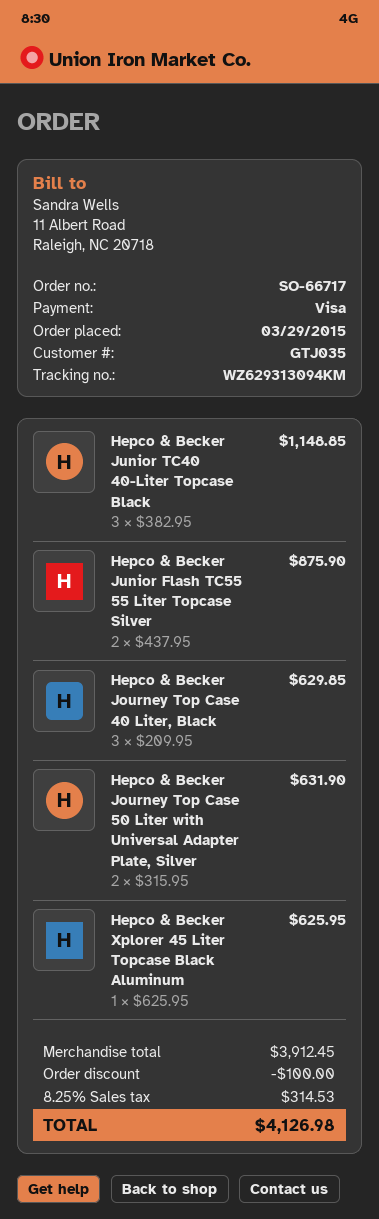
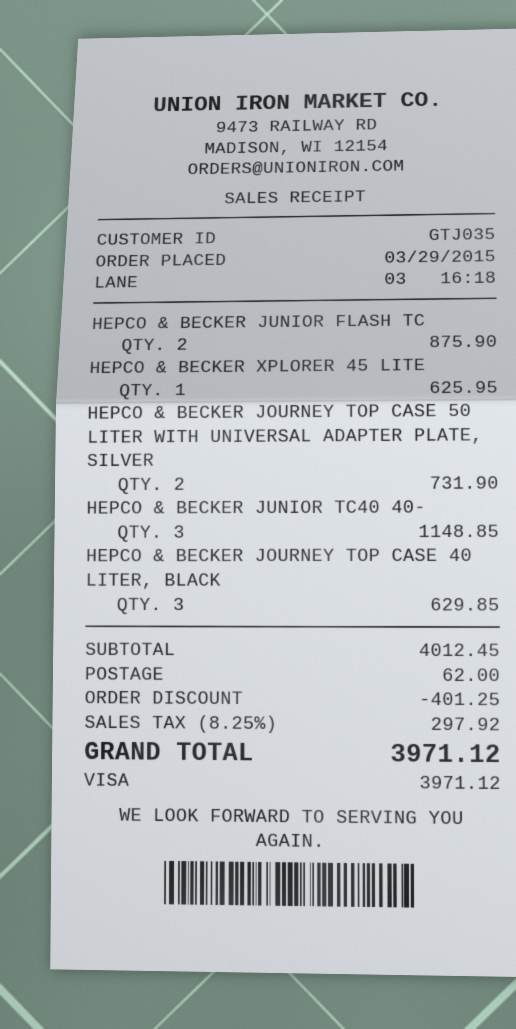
Hepco & Becker Journey Top Case 50 Liter with Universal Adapter Plate, Silver: 2 for 631.90 -> 2 for 731.90
subtotal: 3912.45 -> 4012.45
discount: 100.00 -> 401.25
shipping: none -> 62.00
tax: 8.25% = 314.53 -> 8.25% = 297.92
total: 4126.98 -> 3971.12

